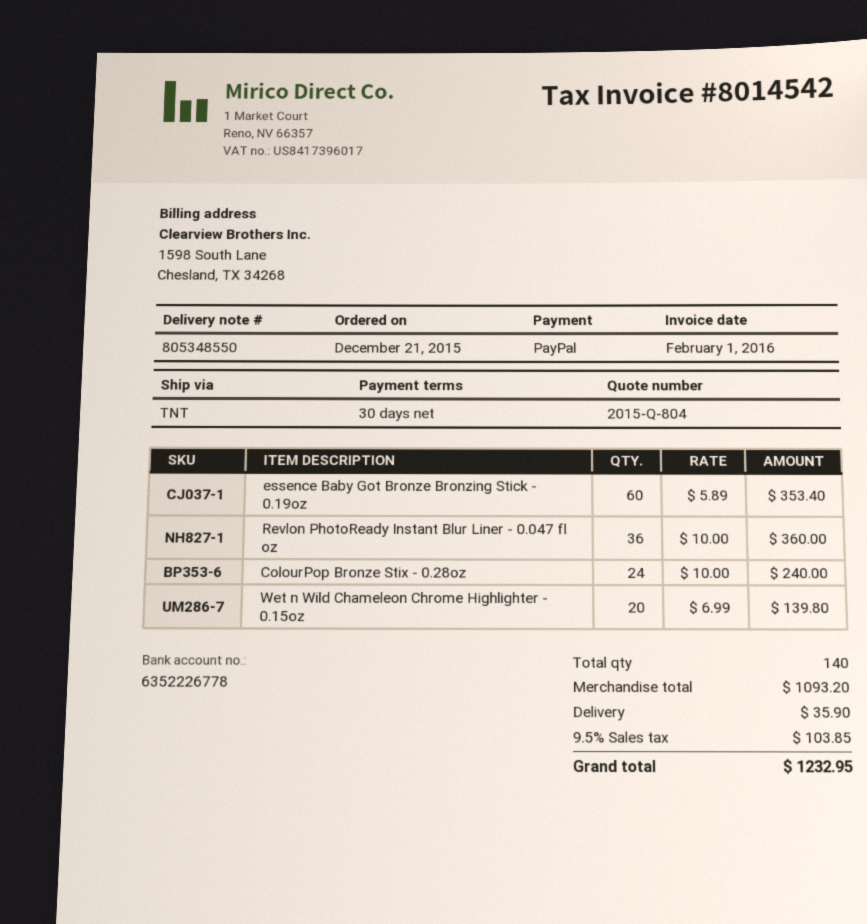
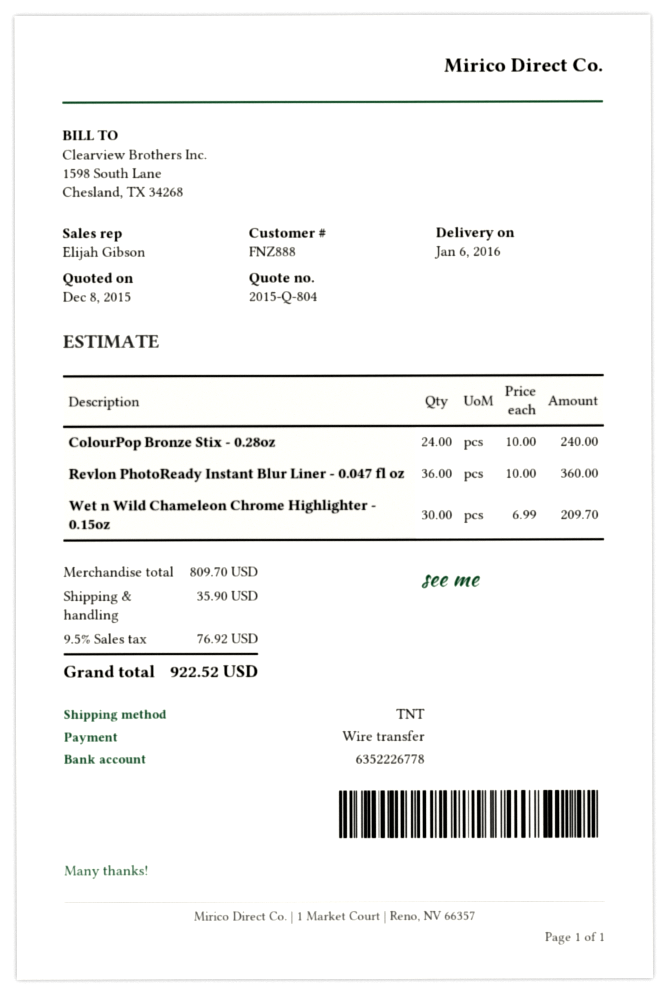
payment method: PayPal -> bank transfer
essence Baby Got Bronze Bronzing Stick - 0.19oz: 60 x 5.89 = 353.40 -> none
Wet n Wild Chameleon Chrome Highlighter - 0.15oz: 20 x 6.99 = 139.80 -> 30 x 6.99 = 209.70
subtotal: 1093.20 -> 809.70
tax: 9.5% = 103.85 -> 9.5% = 76.92
total: 1232.95 -> 922.52

